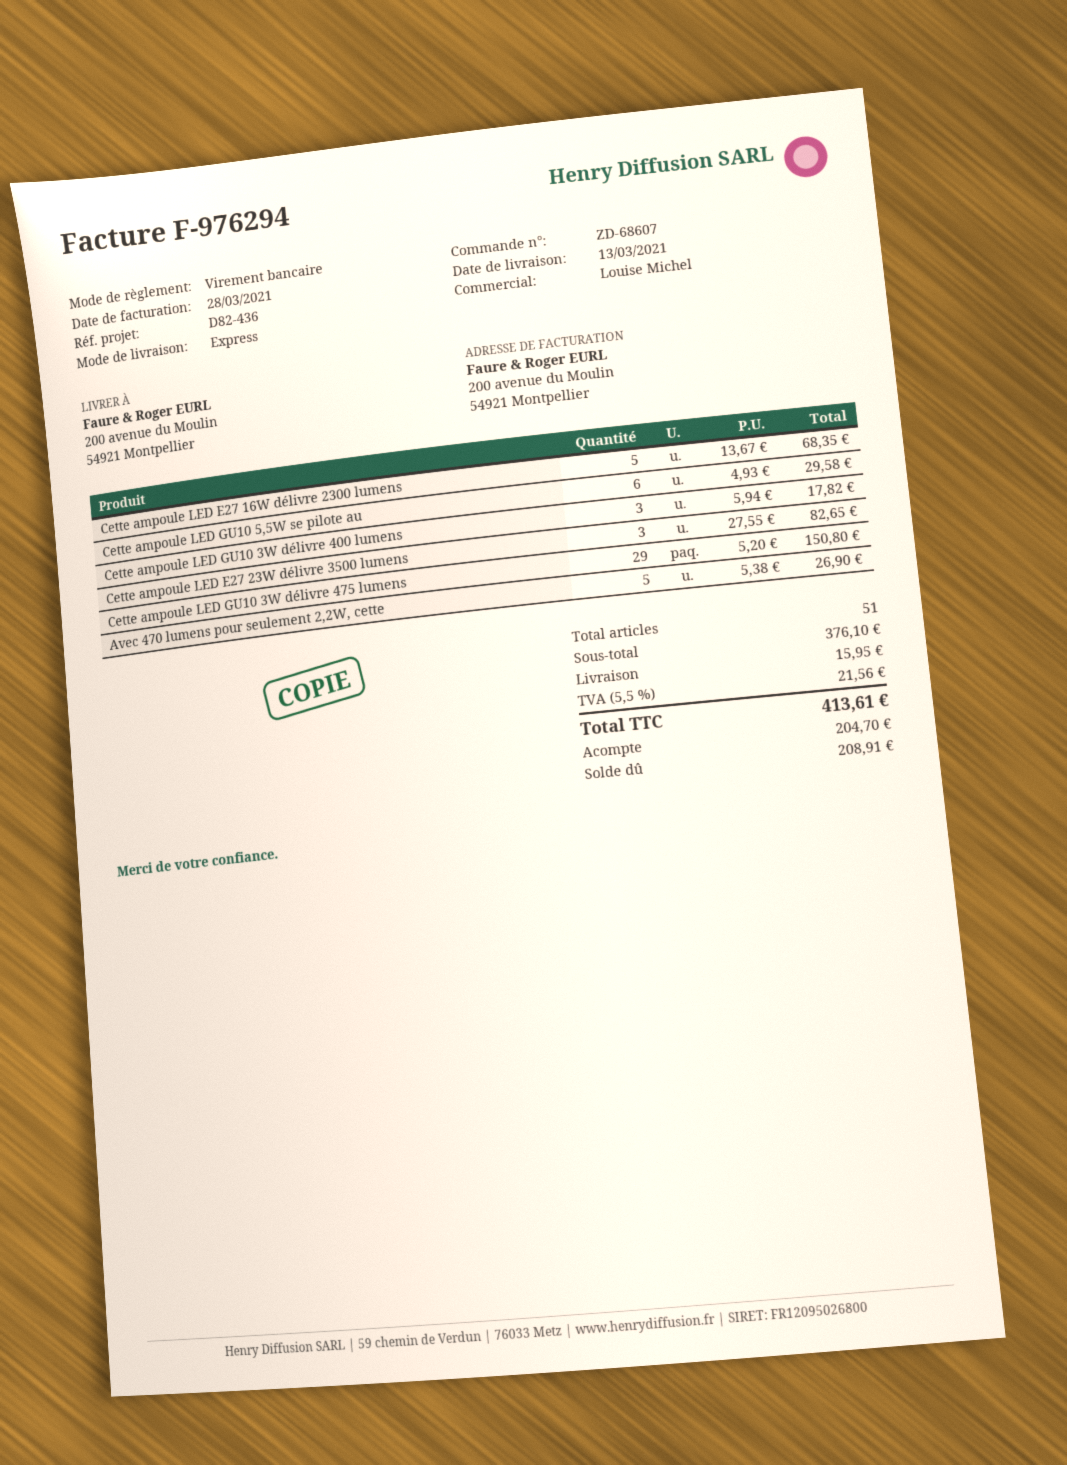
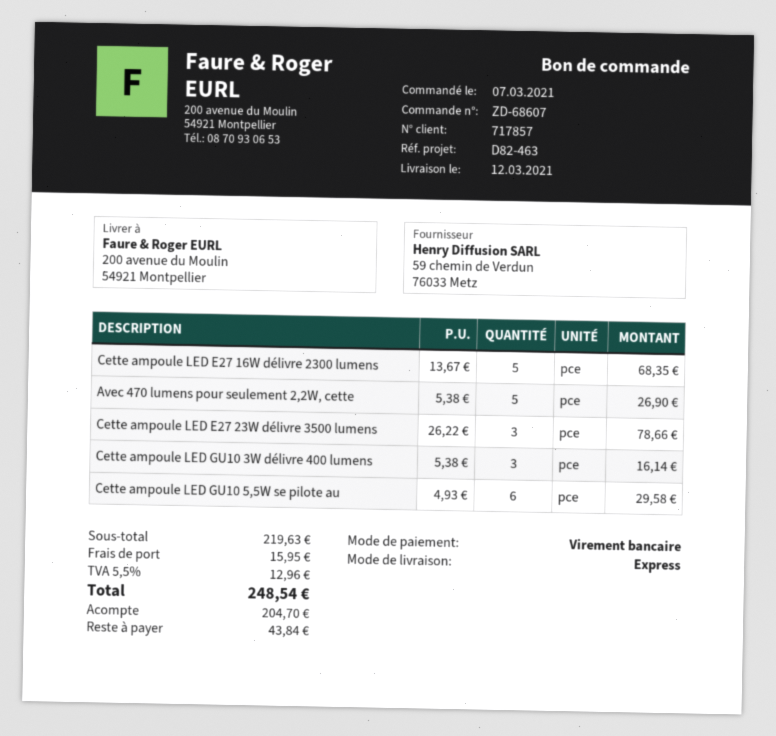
delivery date: 2021-03-13 -> 2021-03-12
reference: D82-436 -> D82-463
Cette ampoule LED GU10 3W délivre 400 lumens: 3 x 5.94 = 17.82 -> 3 x 5.38 = 16.14
Cette ampoule LED E27 23W délivre 3500 lumens: 3 x 27.55 = 82.65 -> 3 x 26.22 = 78.66
Cette ampoule LED GU10 3W délivre 475 lumens: 29 x 5.20 = 150.80 -> none
subtotal: 376.10 -> 219.63
tax: 5.5% = 21.56 -> 5.5% = 12.96
total: 413.61 -> 248.54
balance: 208.91 -> 43.84

